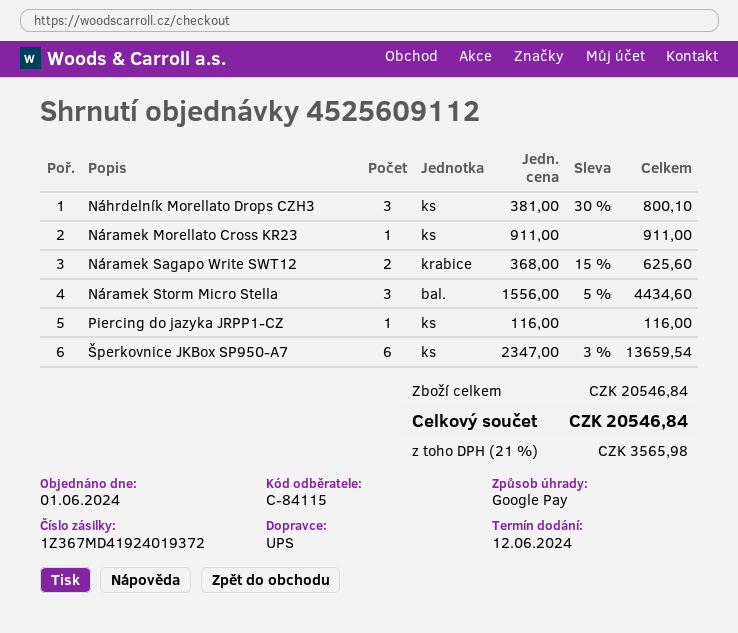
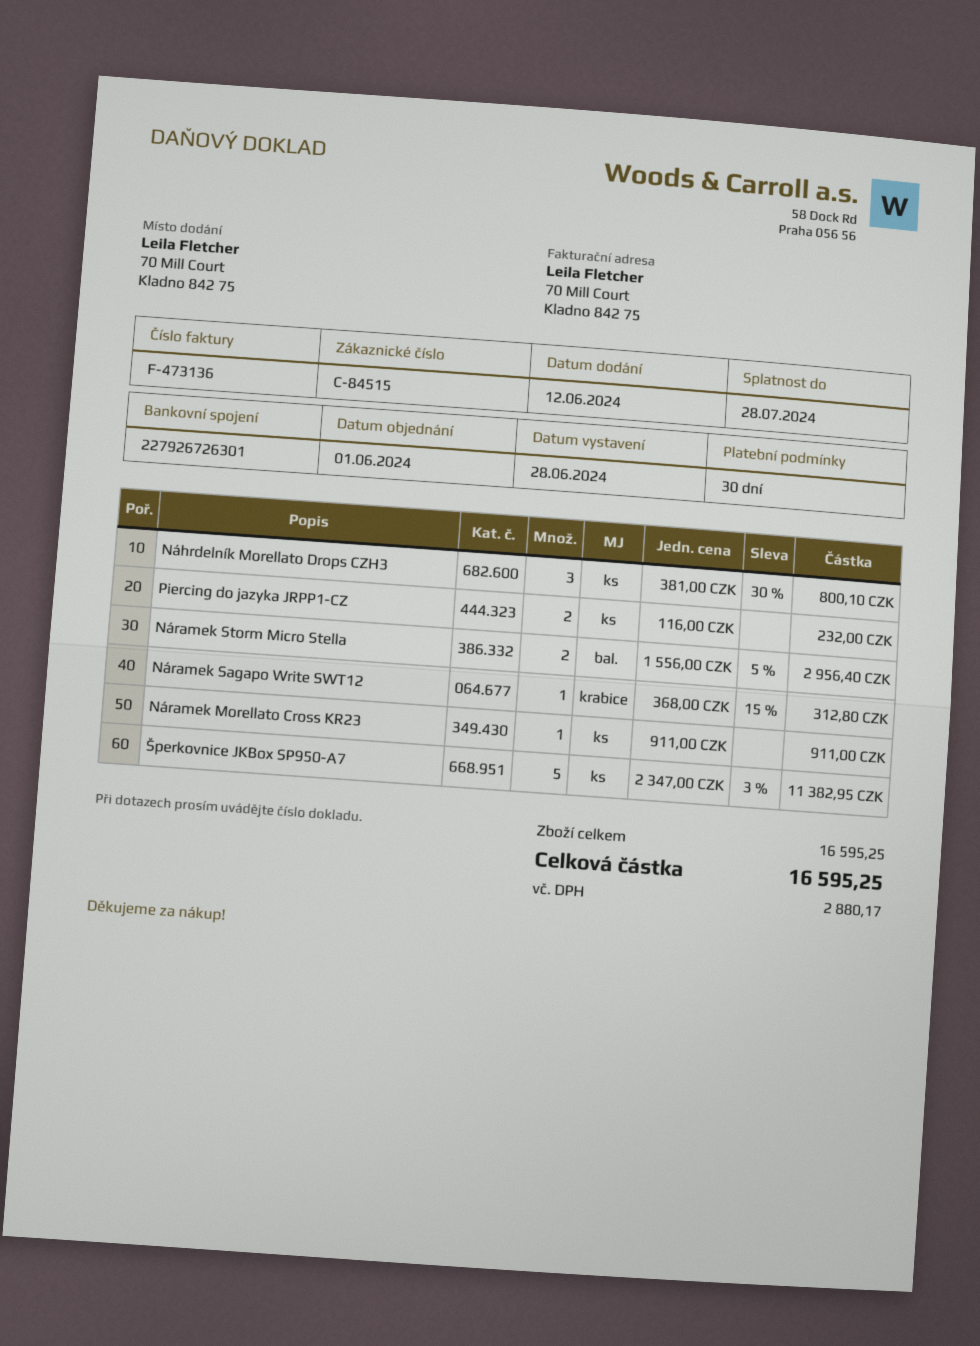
customer number: C-84115 -> C-84515
Náramek Sagapo Write SWT12: 2 x 368.00 - 15% = 625.60 -> 1 x 368.00 - 15% = 312.80
Náramek Storm Micro Stella: 3 x 1556.00 - 5% = 4434.60 -> 2 x 1556.00 - 5% = 2956.40
Piercing do jazyka JRPP1-CZ: 1 x 116.00 = 116.00 -> 2 x 116.00 = 232.00
Šperkovnice JKBox SP950-A7: 6 x 2347.00 - 3% = 13659.54 -> 5 x 2347.00 - 3% = 11382.95
subtotal: 20546.84 -> 16595.25
tax: 3565.98 -> 2880.17
total: 20546.84 -> 16595.25

